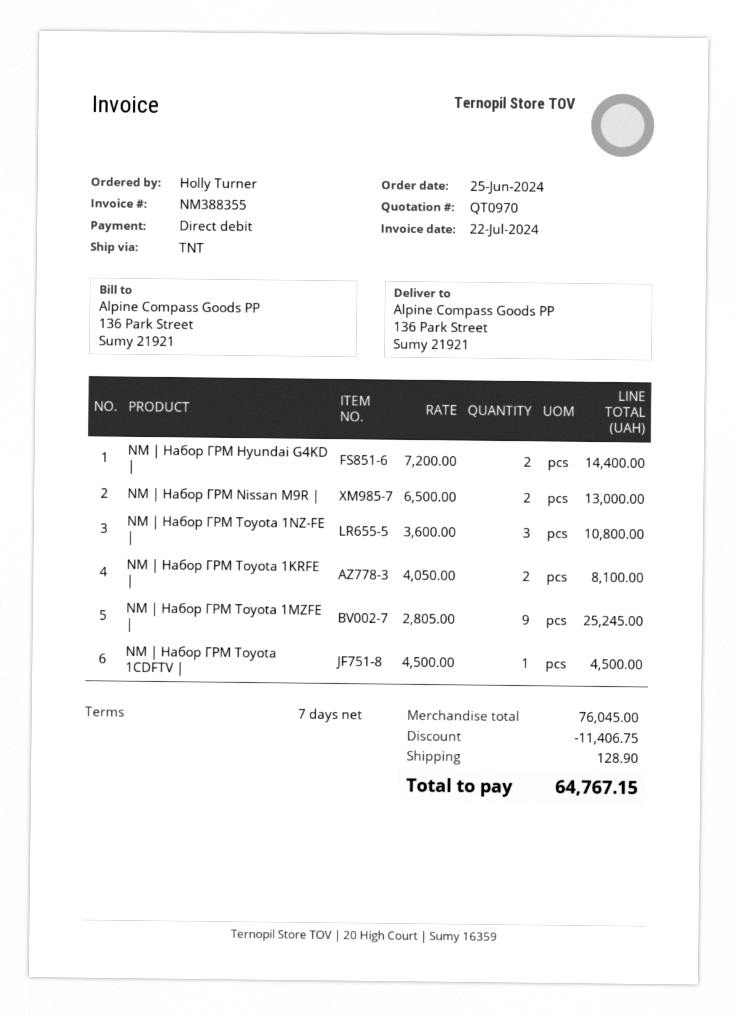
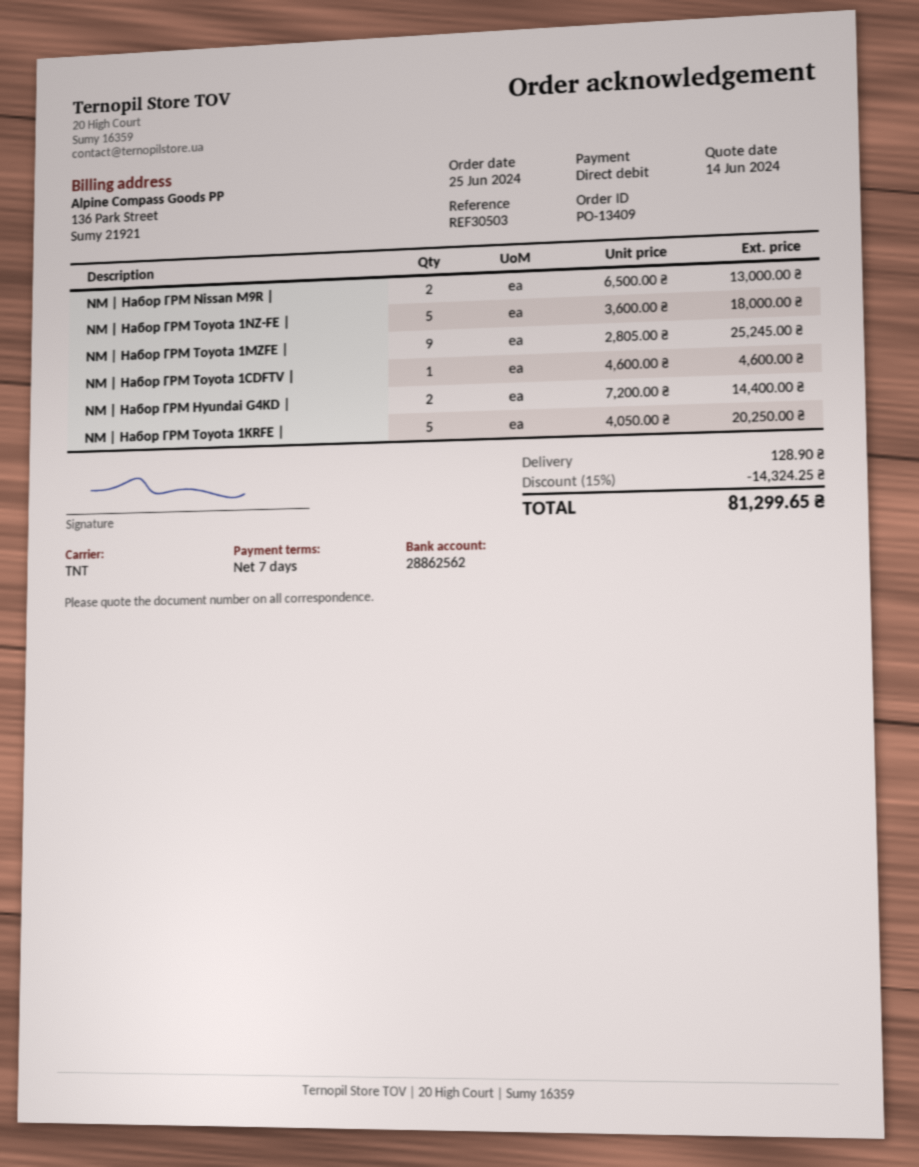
NM | Набор ГРМ Toyota 1NZ-FE |: 3 x 3600.00 = 10800.00 -> 5 x 3600.00 = 18000.00
NM | Набор ГРМ Toyota 1KRFE |: 2 x 4050.00 = 8100.00 -> 5 x 4050.00 = 20250.00
NM | Набор ГРМ Toyota 1CDFTV |: 1 x 4500.00 = 4500.00 -> 1 x 4600.00 = 4600.00
discount: 11406.75 -> 14324.25
total: 64767.15 -> 81299.65

